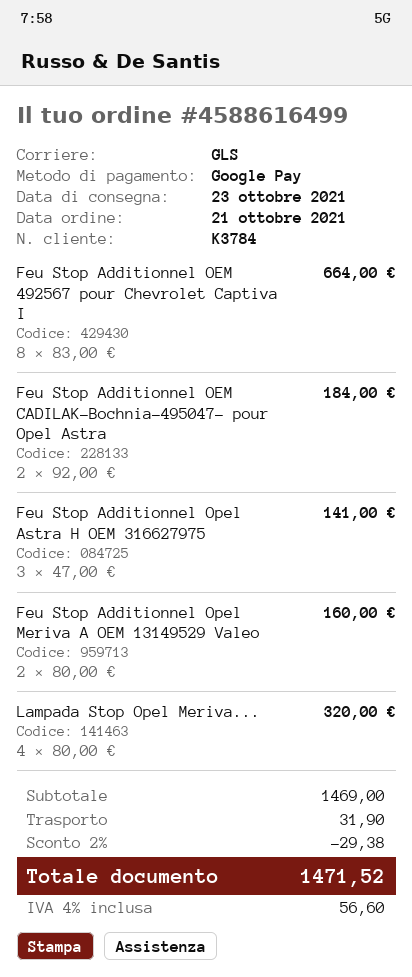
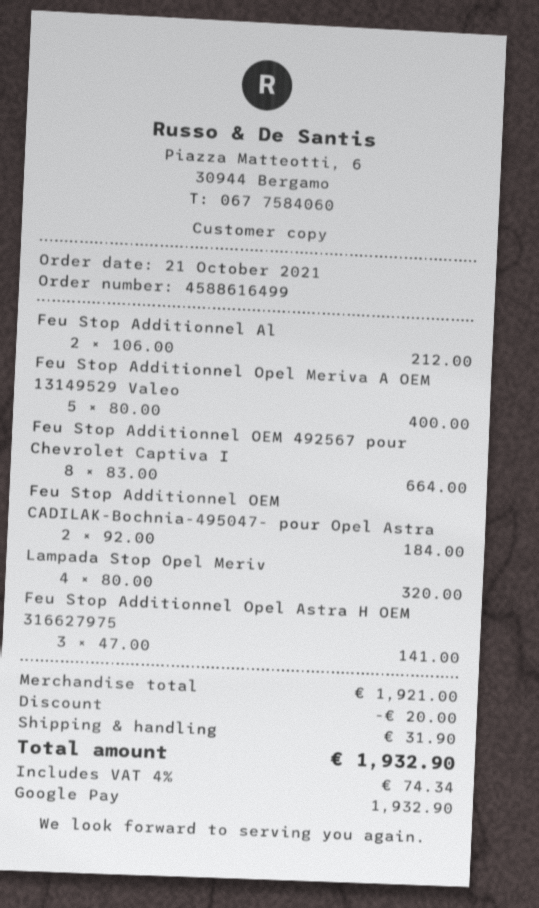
Feu Stop Additionnel Opel Meriva A OEM 13149529 Valeo: 2 x 80.00 = 160.00 -> 5 x 80.00 = 400.00
Feu Stop Additionnel Al: none -> 2 x 106.00 = 212.00
subtotal: 1469.00 -> 1921.00
discount: 29.38 -> 20.00
tax: 4% = 56.60 -> 4% = 74.34
total: 1471.52 -> 1932.90

